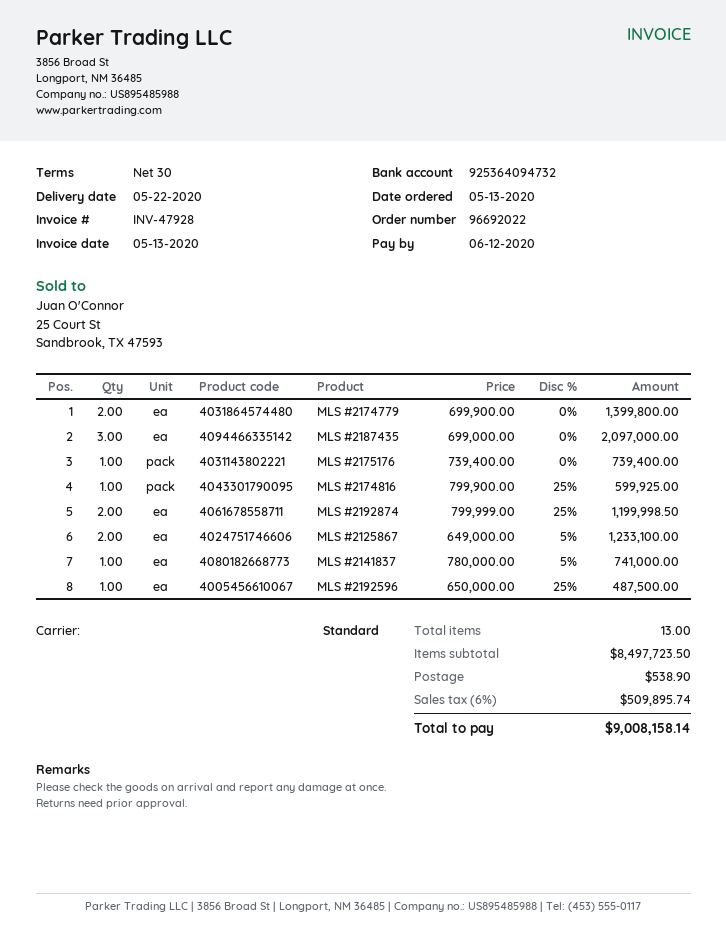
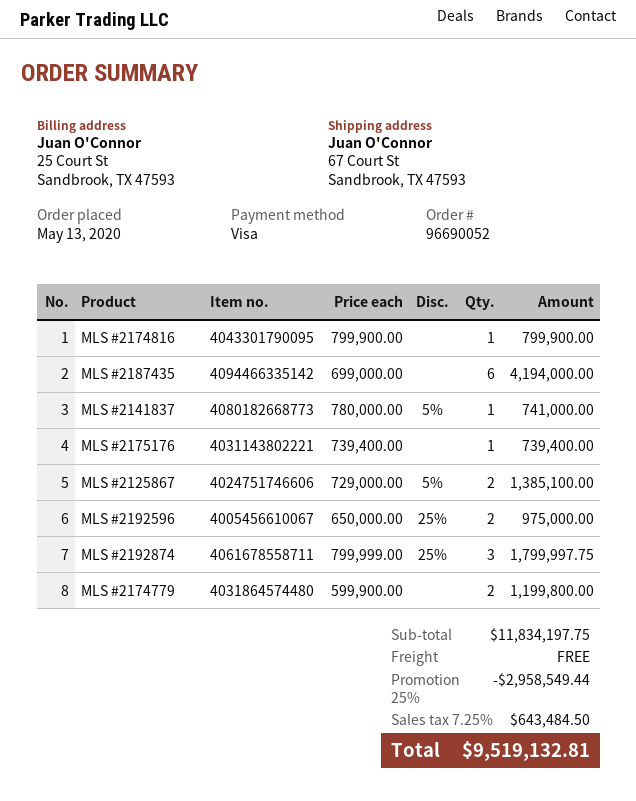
order number: 96692022 -> 96690052
MLS #2174779: 2 x 699900.00 = 1399800.00 -> 2 x 599900.00 = 1199800.00
MLS #2187435: 3 x 699000.00 = 2097000.00 -> 6 x 699000.00 = 4194000.00
MLS #2174816: 1 x 799900.00 - 25% = 599925.00 -> 1 x 799900.00 = 799900.00
MLS #2192874: 2 x 799999.00 - 25% = 1199998.50 -> 3 x 799999.00 - 25% = 1799997.75
MLS #2125867: 2 x 649000.00 - 5% = 1233100.00 -> 2 x 729000.00 - 5% = 1385100.00
MLS #2192596: 1 x 650000.00 - 25% = 487500.00 -> 2 x 650000.00 - 25% = 975000.00
subtotal: 8497723.50 -> 11834197.75
discount: none -> 25% = 2958549.44
shipping: 538.90 -> 0.00
tax: 6% = 509895.74 -> 7.25% = 643484.50
total: 9008158.14 -> 9519132.81

